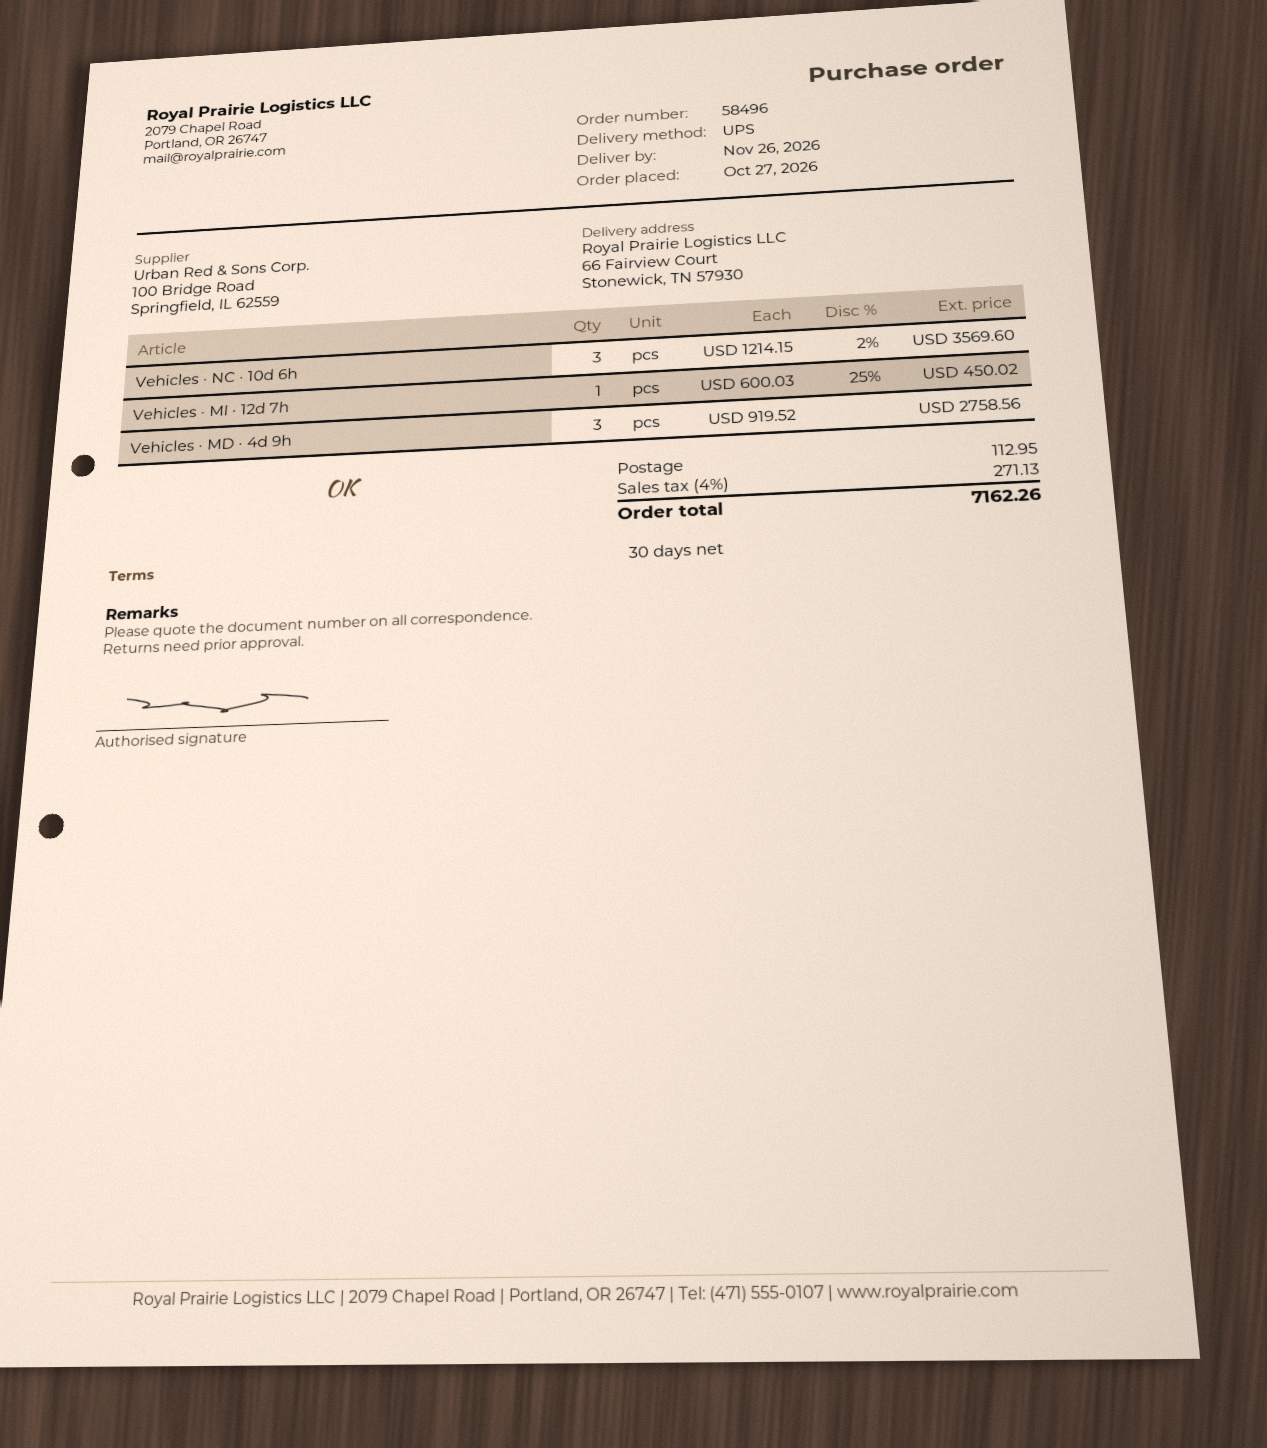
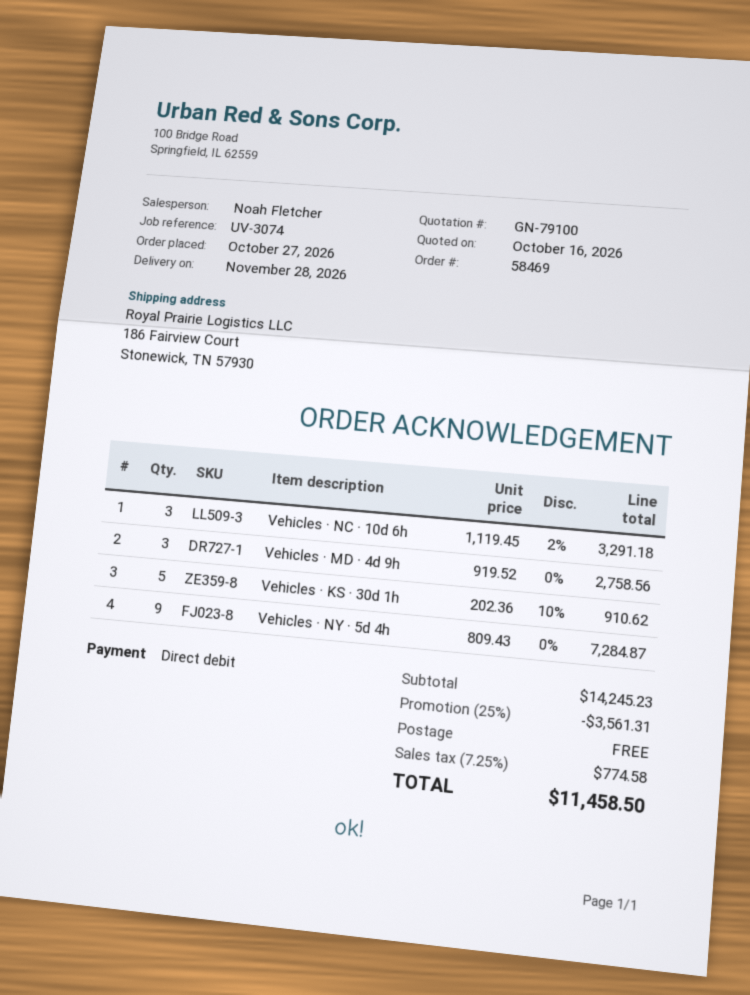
order number: 58496 -> 58469
delivery date: 2026-11-26 -> 2026-11-28
ship to: 66 Fairview Court, Stonewick, TN 57930 -> 186 Fairview Court, Stonewick, TN 57930
Vehicles · NC · 10d 6h: 3 x 1214.15 - 2% = 3569.60 -> 3 x 1119.45 - 2% = 3291.18
Vehicles · MI · 12d 7h: 1 x 600.03 - 25% = 450.02 -> none
Vehicles · KS · 30d 1h: none -> 5 x 202.36 - 10% = 910.62
Vehicles · NY · 5d 4h: none -> 9 x 809.43 = 7284.87
discount: none -> 25% = 3561.31
shipping: 112.95 -> 0.00
tax: 4% = 271.13 -> 7.25% = 774.58
total: 7162.26 -> 11458.50

